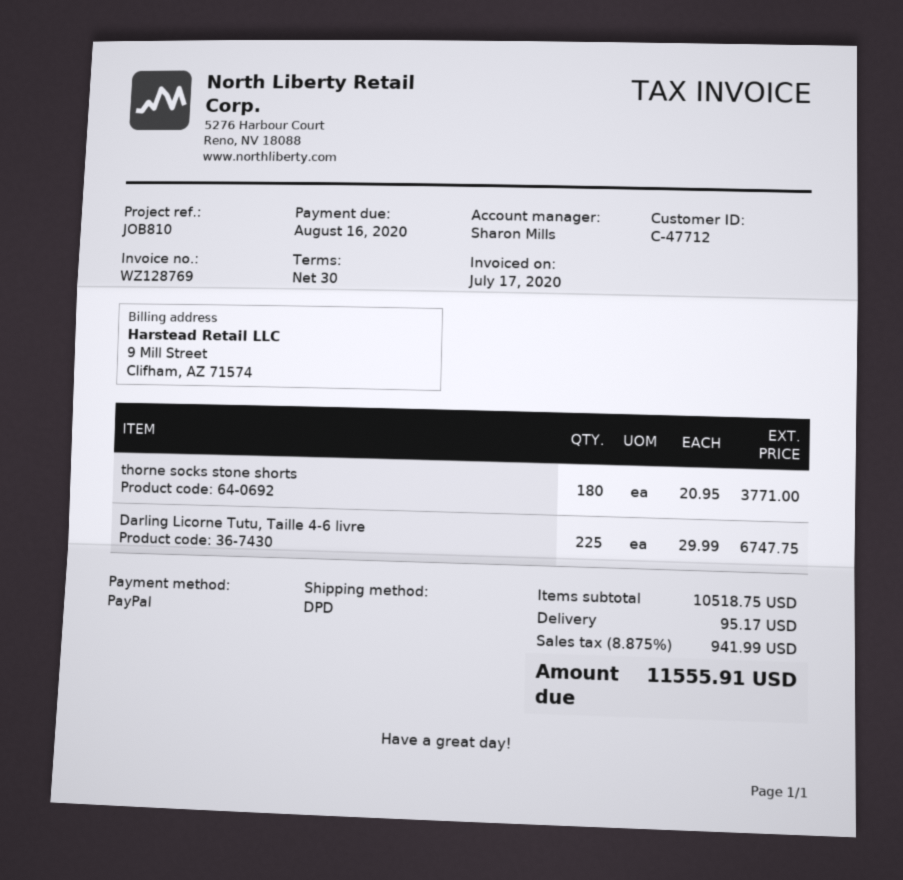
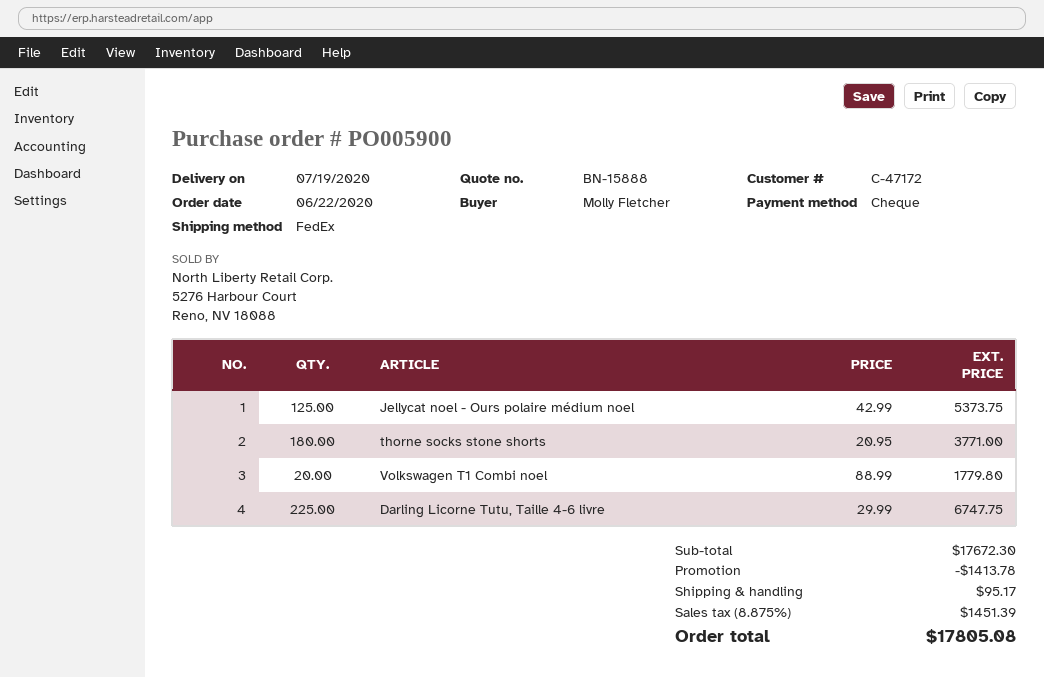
customer number: C-47712 -> C-47172
payment method: PayPal -> cheque
shipping method: DPD -> FedEx
Jellycat noel - Ours polaire médium noel: none -> 125 x 42.99 = 5373.75
Volkswagen T1 Combi noel: none -> 20 x 88.99 = 1779.80
subtotal: 10518.75 -> 17672.30
discount: none -> 1413.78
tax: 8.875% = 941.99 -> 8.875% = 1451.39
total: 11555.91 -> 17805.08

